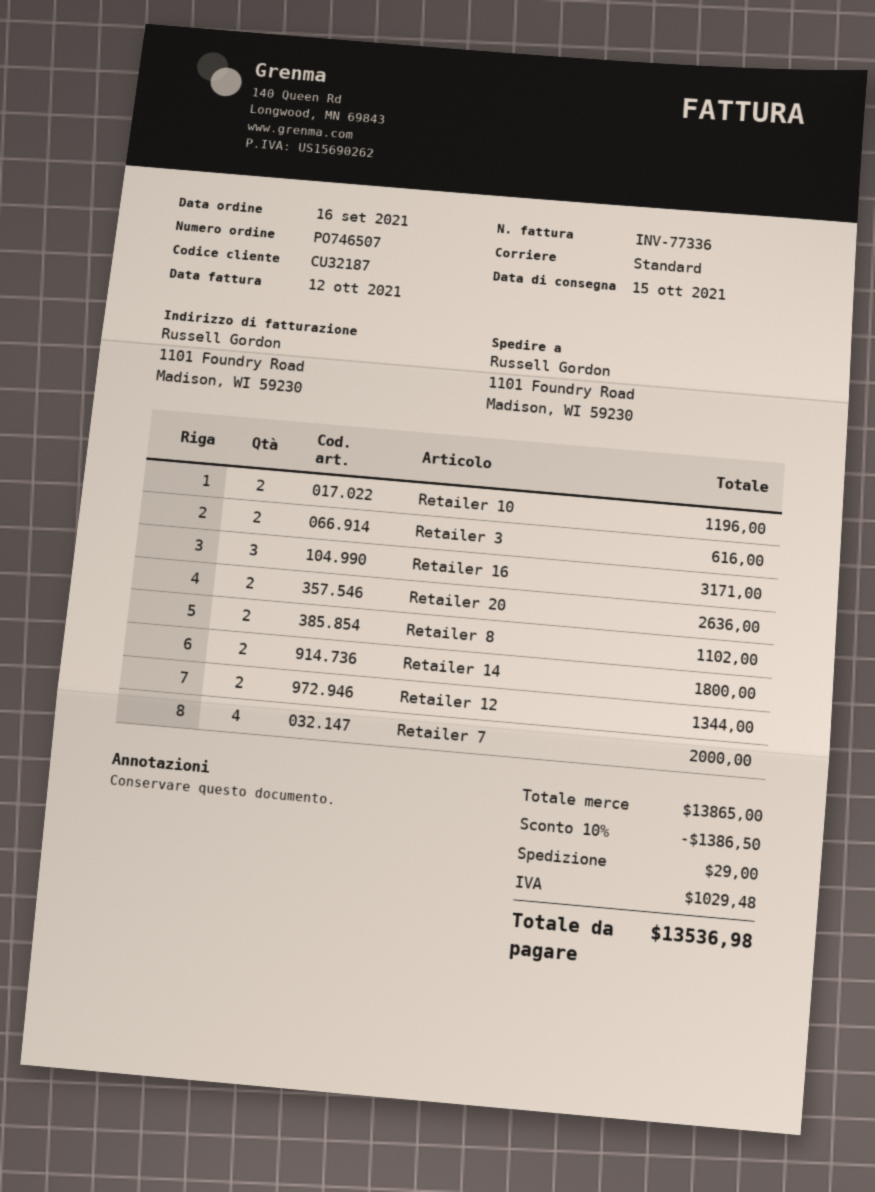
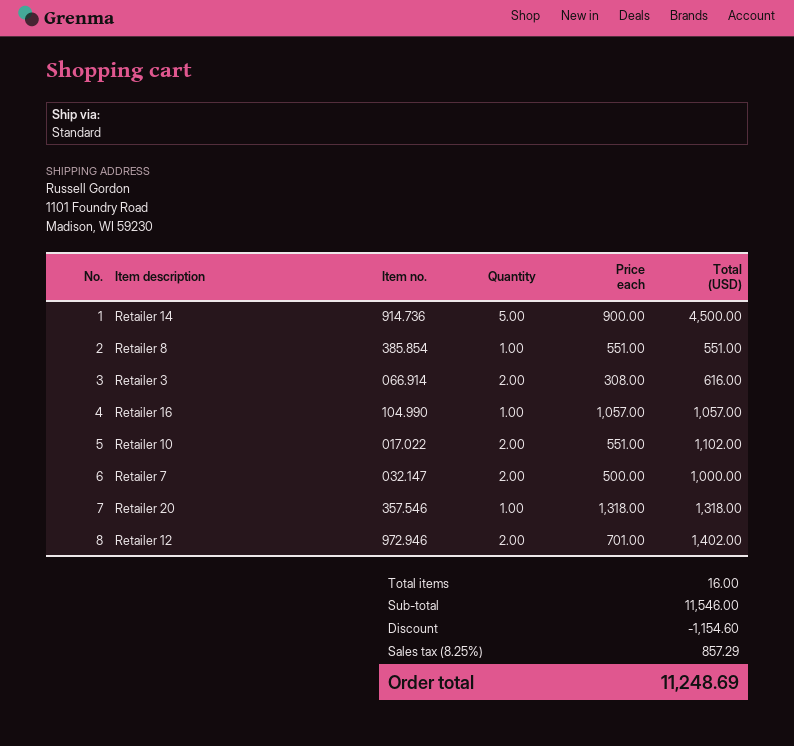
Retailer 10: 2 for 1196.00 -> 2 for 1102.00
Retailer 16: 3 for 3171.00 -> 1 for 1057.00
Retailer 20: 2 for 2636.00 -> 1 for 1318.00
Retailer 8: 2 for 1102.00 -> 1 for 551.00
Retailer 14: 2 for 1800.00 -> 5 for 4500.00
Retailer 12: 2 for 1344.00 -> 2 for 1402.00
Retailer 7: 4 for 2000.00 -> 2 for 1000.00
subtotal: 13865.00 -> 11546.00
discount: 1386.50 -> 1154.60
shipping: 29.00 -> none
tax: 1029.48 -> 857.29
total: 13536.98 -> 11248.69

